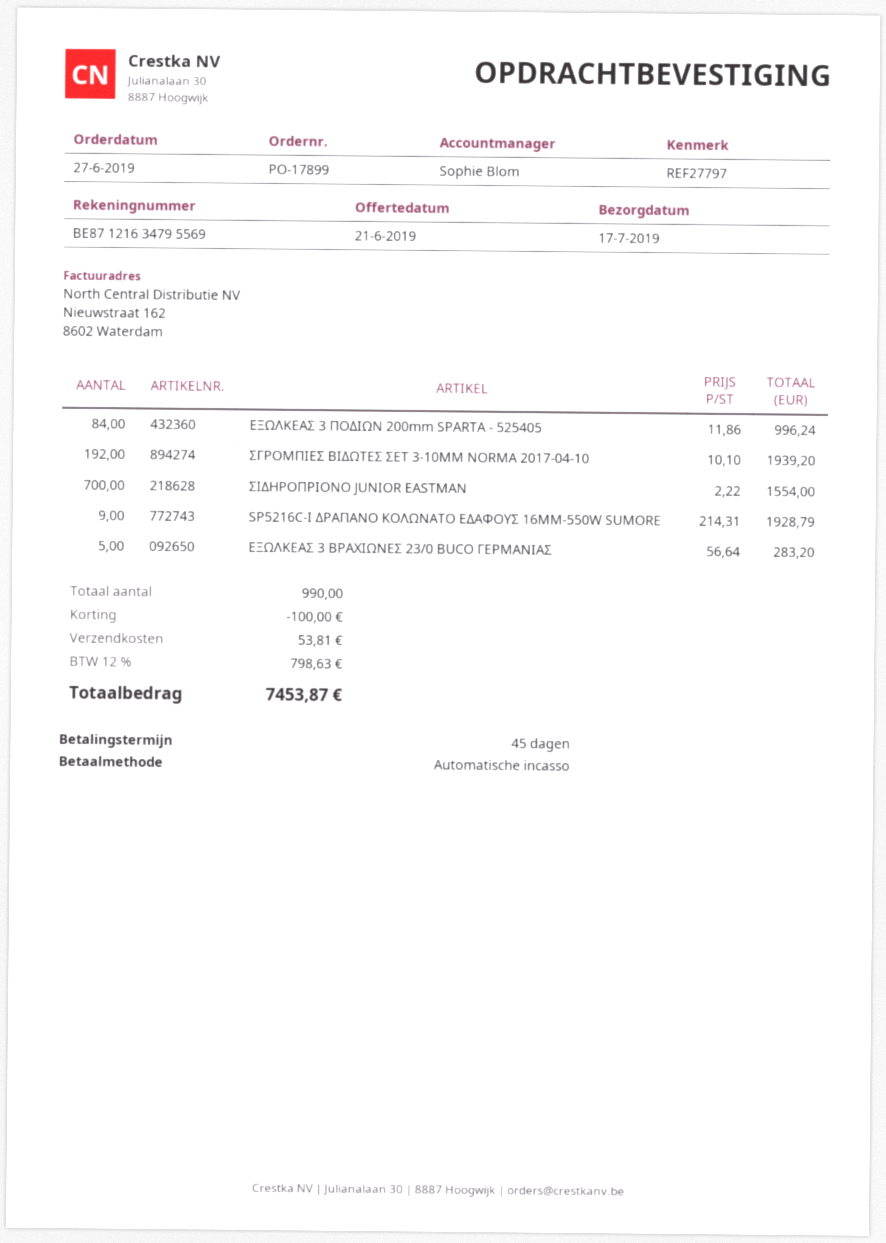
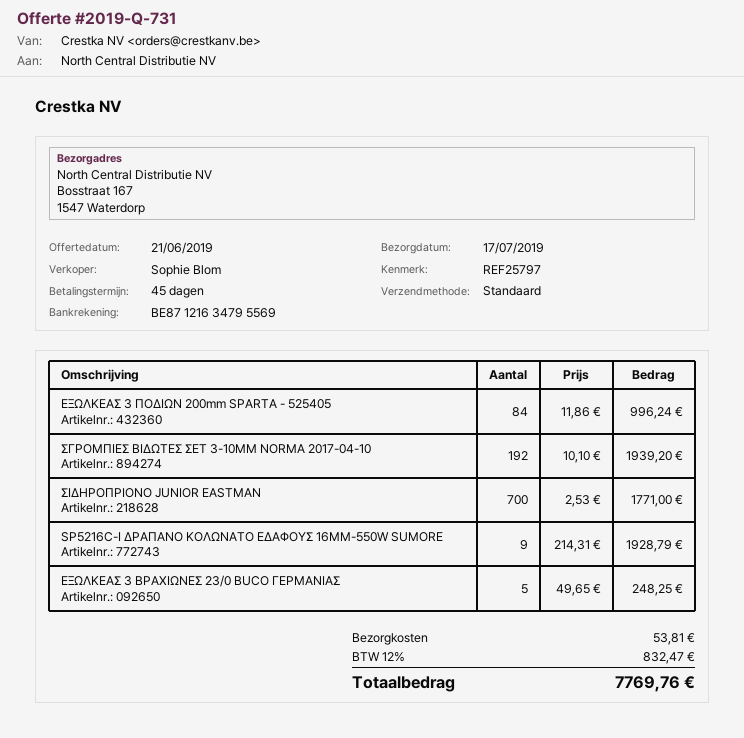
reference: REF27797 -> REF25797
ΣΙΔΗΡΟΠΡΙΟΝΟ JUNIOR EASTMAN: 700 x 2.22 = 1554.00 -> 700 x 2.53 = 1771.00
ΕΞΩΛΚΕΑΣ 3 ΒΡΑΧΙΩΝΕΣ 23/0 BUCO ΓΕΡΜΑΝΙΑΣ: 5 x 56.64 = 283.20 -> 5 x 49.65 = 248.25
discount: 100.00 -> none
tax: 12% = 798.63 -> 12% = 832.47
total: 7453.87 -> 7769.76

